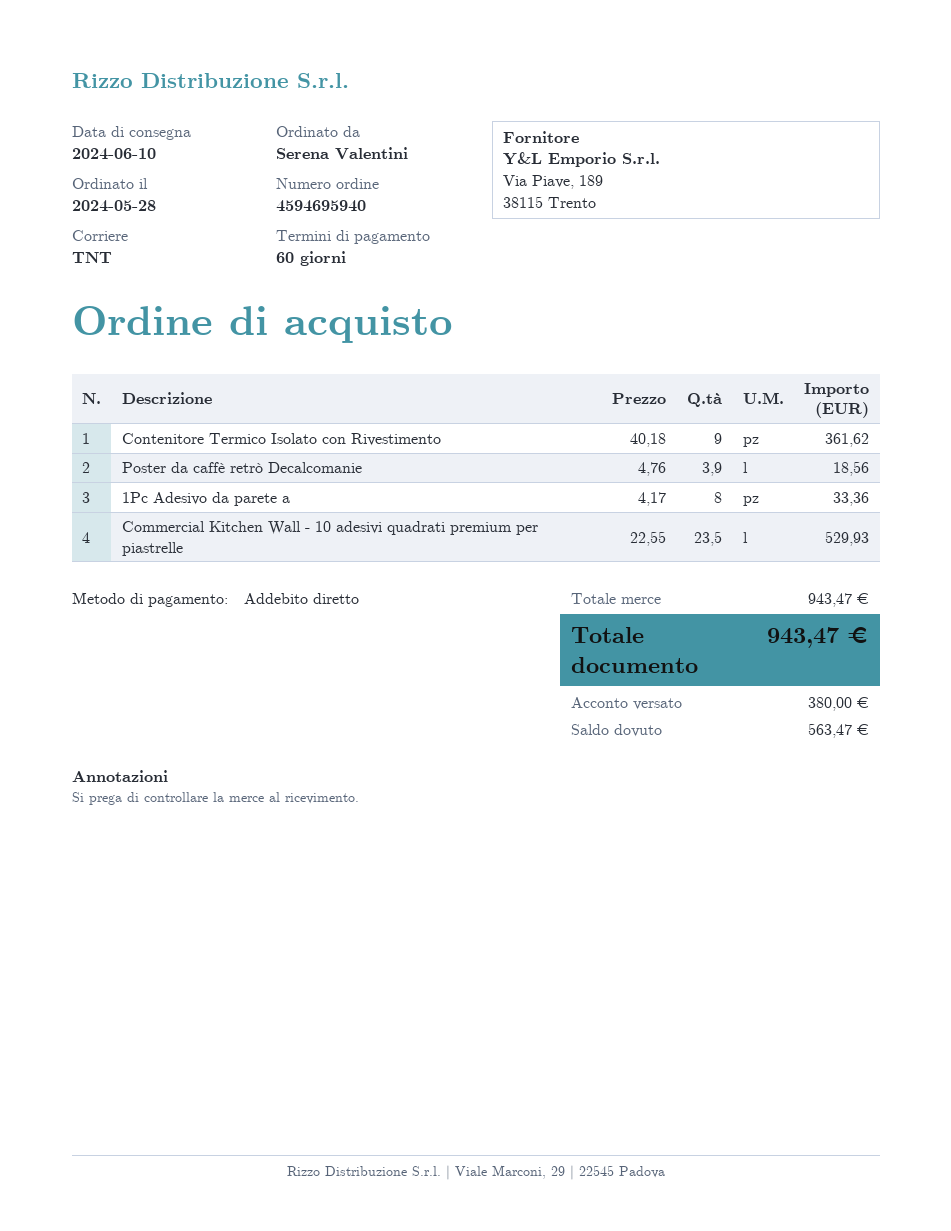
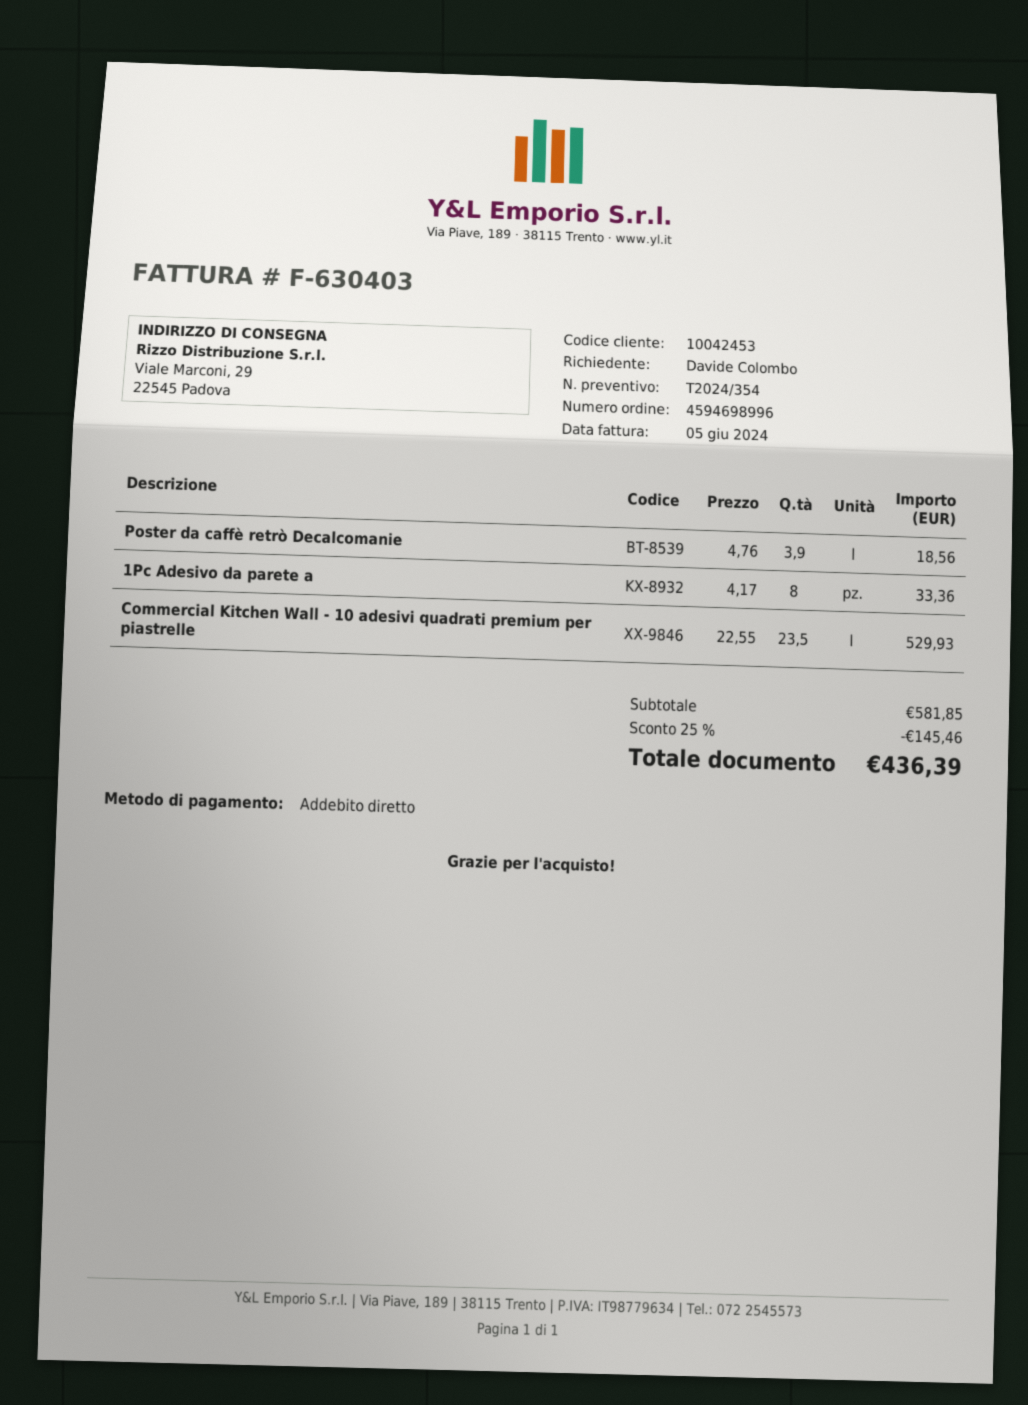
order number: 4594695940 -> 4594698996
ordered by: Serena Valentini -> Davide Colombo
Contenitore Termico Isolato con Rivestimento: 9 x 40.18 = 361.62 -> none
subtotal: 943.47 -> 581.85
discount: none -> 25% = 145.46
total: 943.47 -> 436.39

